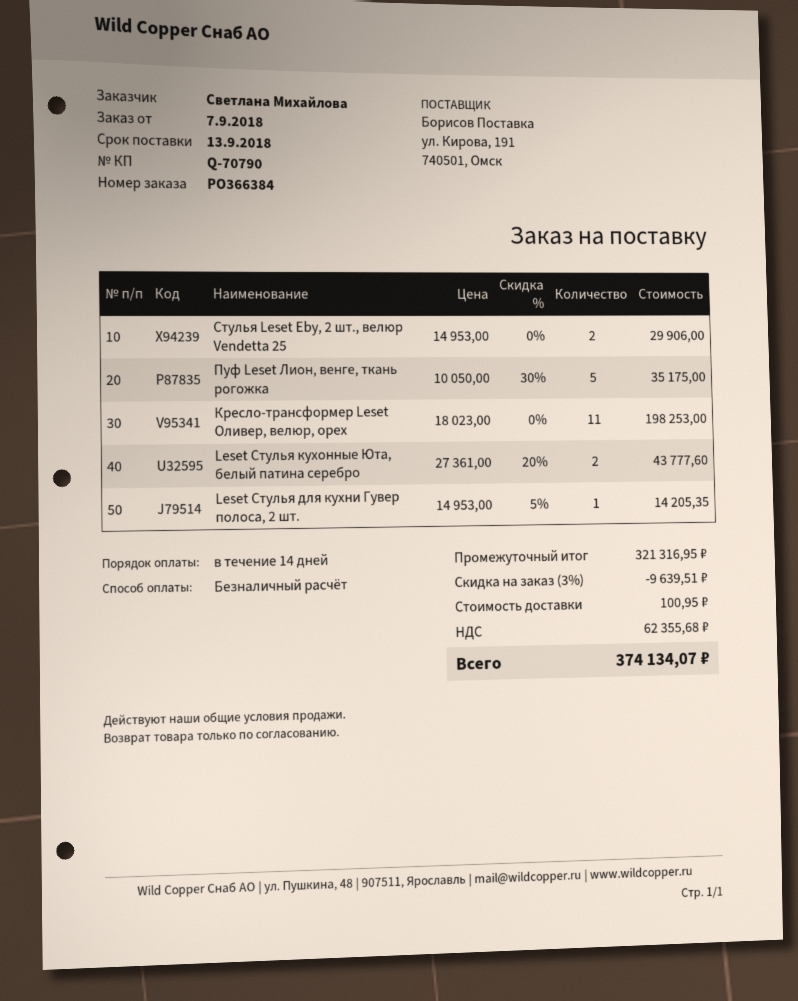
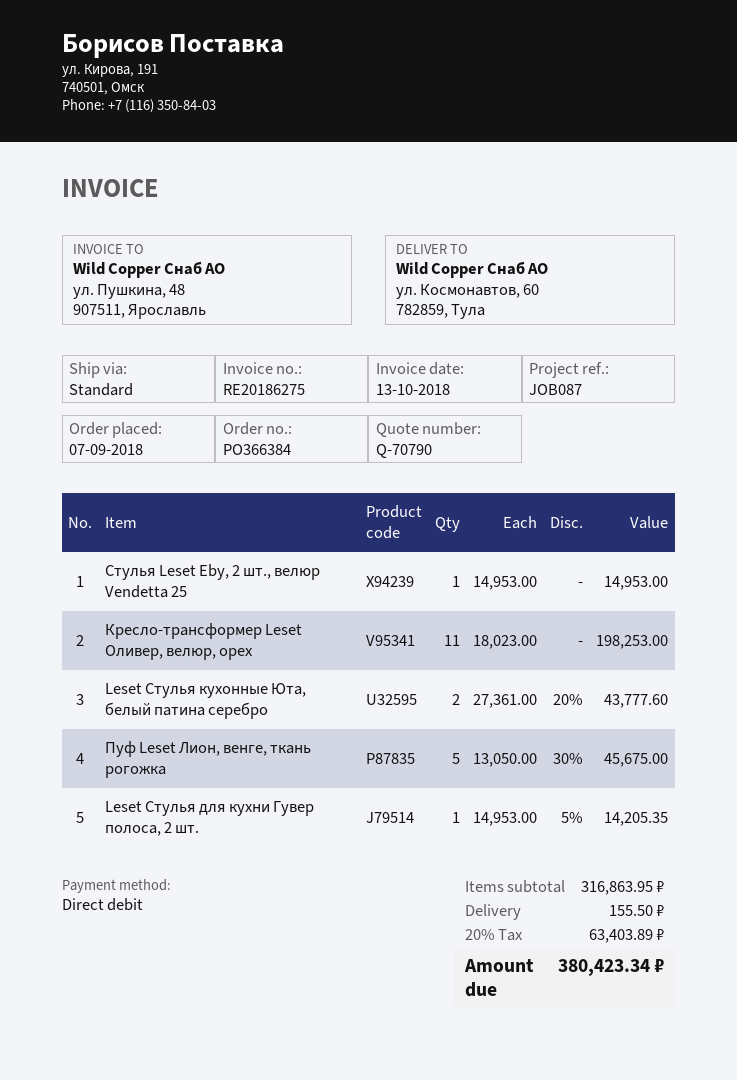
payment method: bank transfer -> direct debit
Стулья Leset Eby, 2 шт., велюр Vendetta 25: 2 x 14953.00 = 29906.00 -> 1 x 14953.00 = 14953.00
Пуф Leset Лион, венге, ткань рогожка: 5 x 10050.00 - 30% = 35175.00 -> 5 x 13050.00 - 30% = 45675.00
subtotal: 321316.95 -> 316863.95
discount: 3% = 9639.51 -> none
shipping: 100.95 -> 155.50
tax: 62355.68 -> 63403.89
total: 374134.07 -> 380423.34

